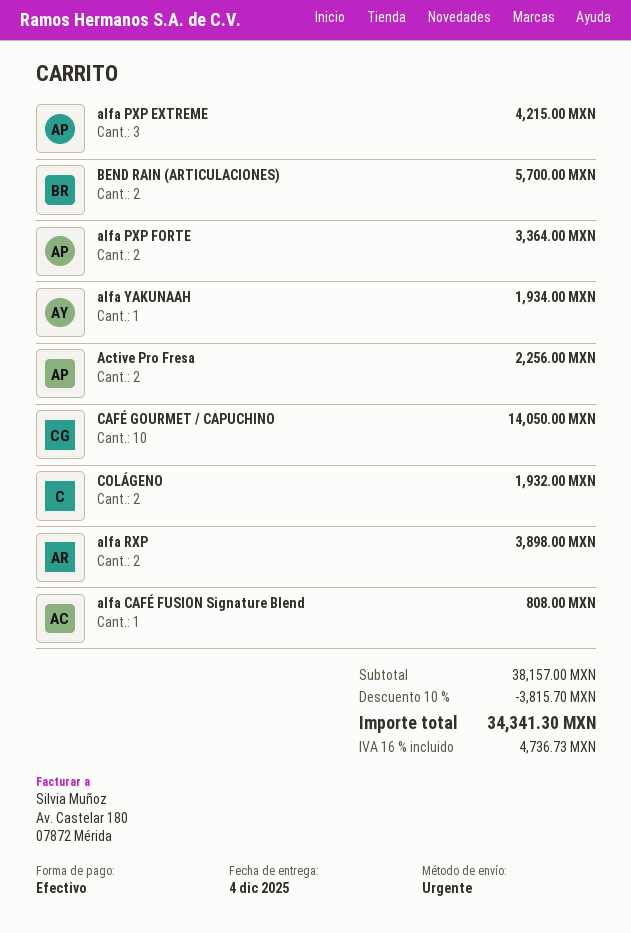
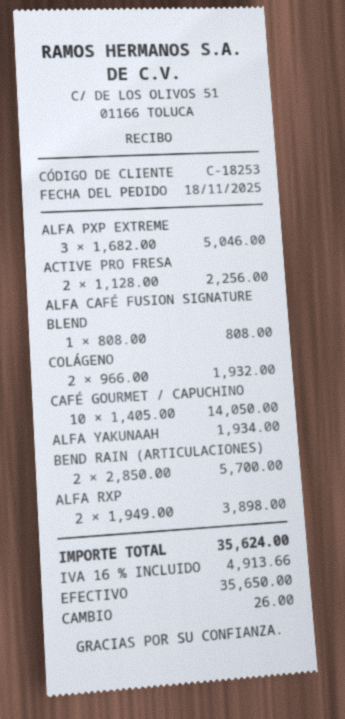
alfa PXP EXTREME: 3 for 4215.00 -> 3 for 5046.00
alfa PXP FORTE: 2 for 3364.00 -> none
discount: 10% = 3815.70 -> none
tax: 16% = 4736.73 -> 16% = 4913.66
total: 34341.30 -> 35624.00

